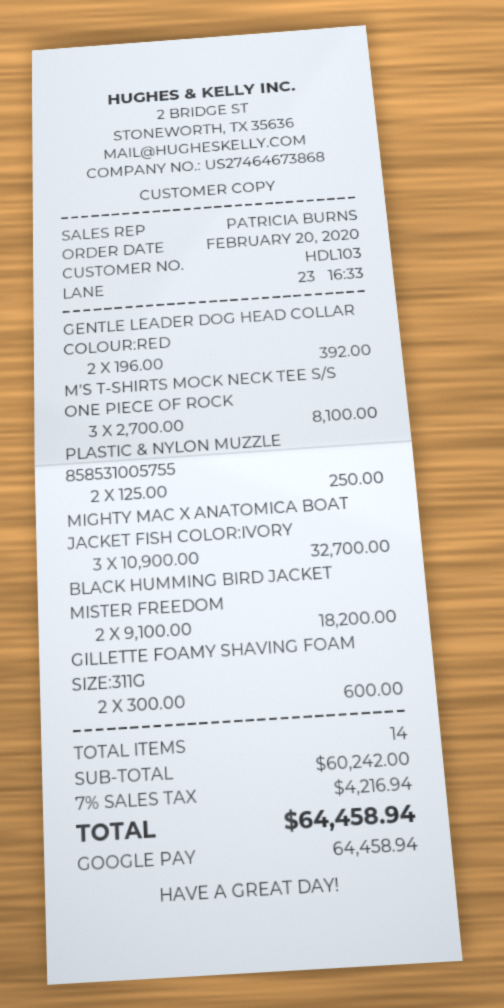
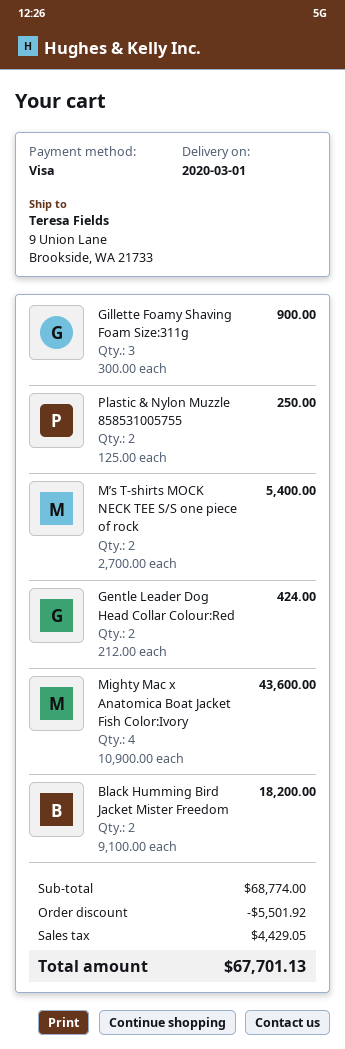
payment method: Google Pay -> Visa
GENTLE LEADER DOG HEAD COLLAR COLOUR:RED: 2 x 196.00 = 392.00 -> 2 x 212.00 = 424.00
M’S T-SHIRTS MOCK NECK TEE S/S ONE PIECE OF ROCK: 3 x 2700.00 = 8100.00 -> 2 x 2700.00 = 5400.00
MIGHTY MAC X ANATOMICA BOAT JACKET FISH COLOR:IVORY: 3 x 10900.00 = 32700.00 -> 4 x 10900.00 = 43600.00
GILLETTE FOAMY SHAVING FOAM SIZE:311G: 2 x 300.00 = 600.00 -> 3 x 300.00 = 900.00
subtotal: 60242.00 -> 68774.00
discount: none -> 5501.92
tax: 4216.94 -> 4429.05
total: 64458.94 -> 67701.13

